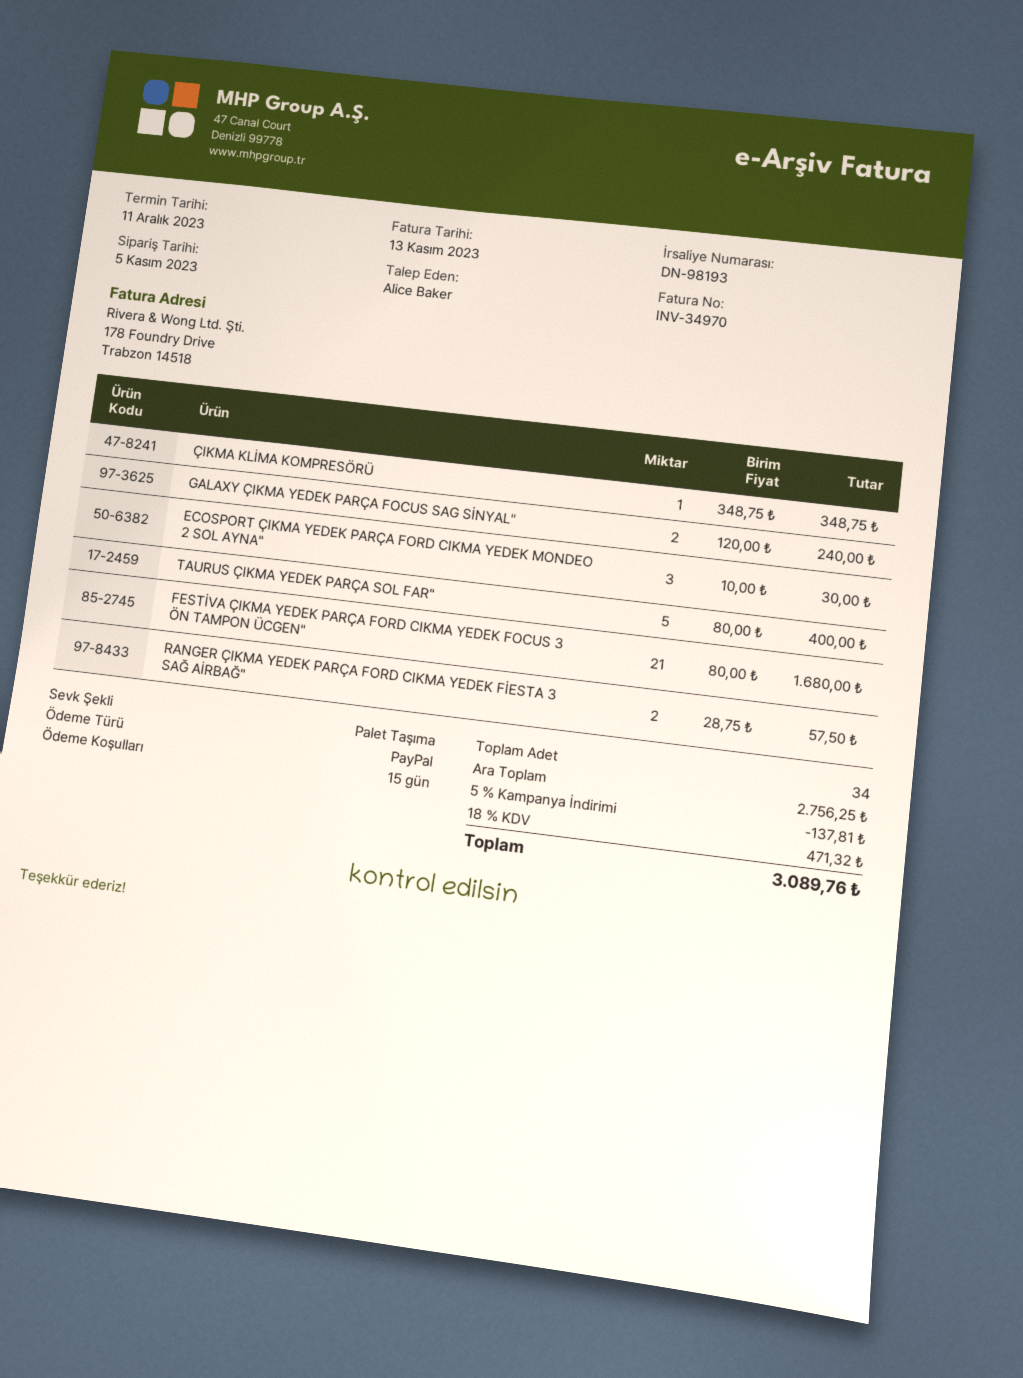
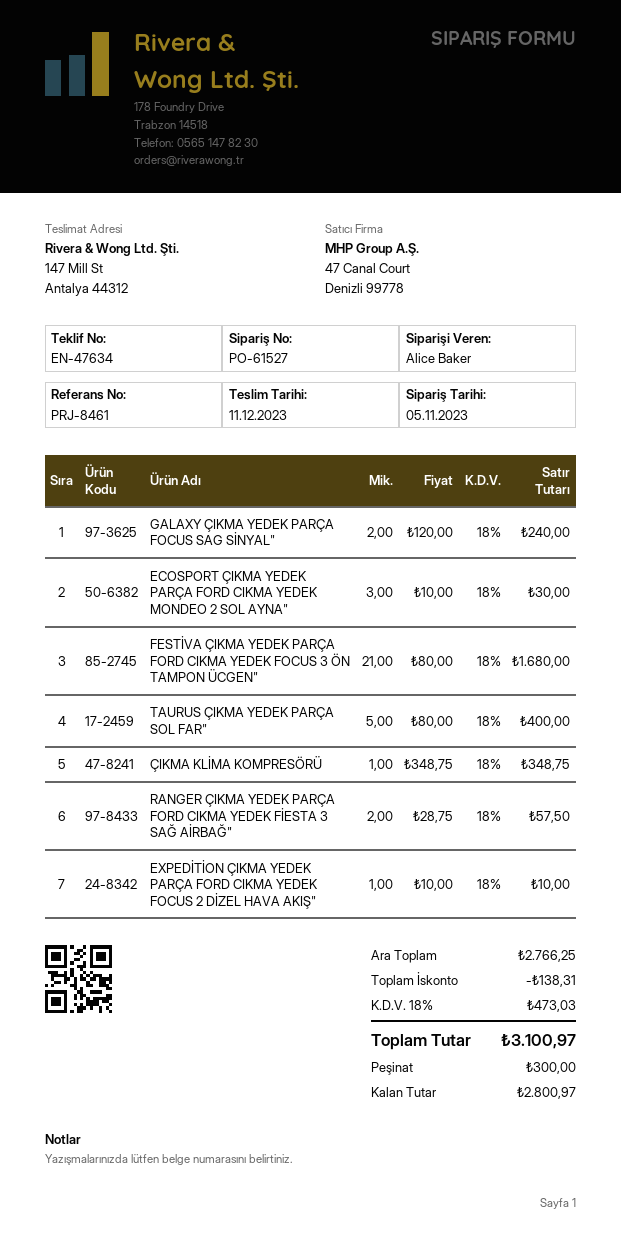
EXPEDİTİON ÇIKMA YEDEK PARÇA FORD CIKMA YEDEK FOCUS 2 DİZEL HAVA AKIŞ": none -> 1 x 10.00 = 10.00
subtotal: 2756.25 -> 2766.25
discount: 137.81 -> 138.31
tax: 18% = 471.32 -> 18% = 473.03
total: 3089.76 -> 3100.97

